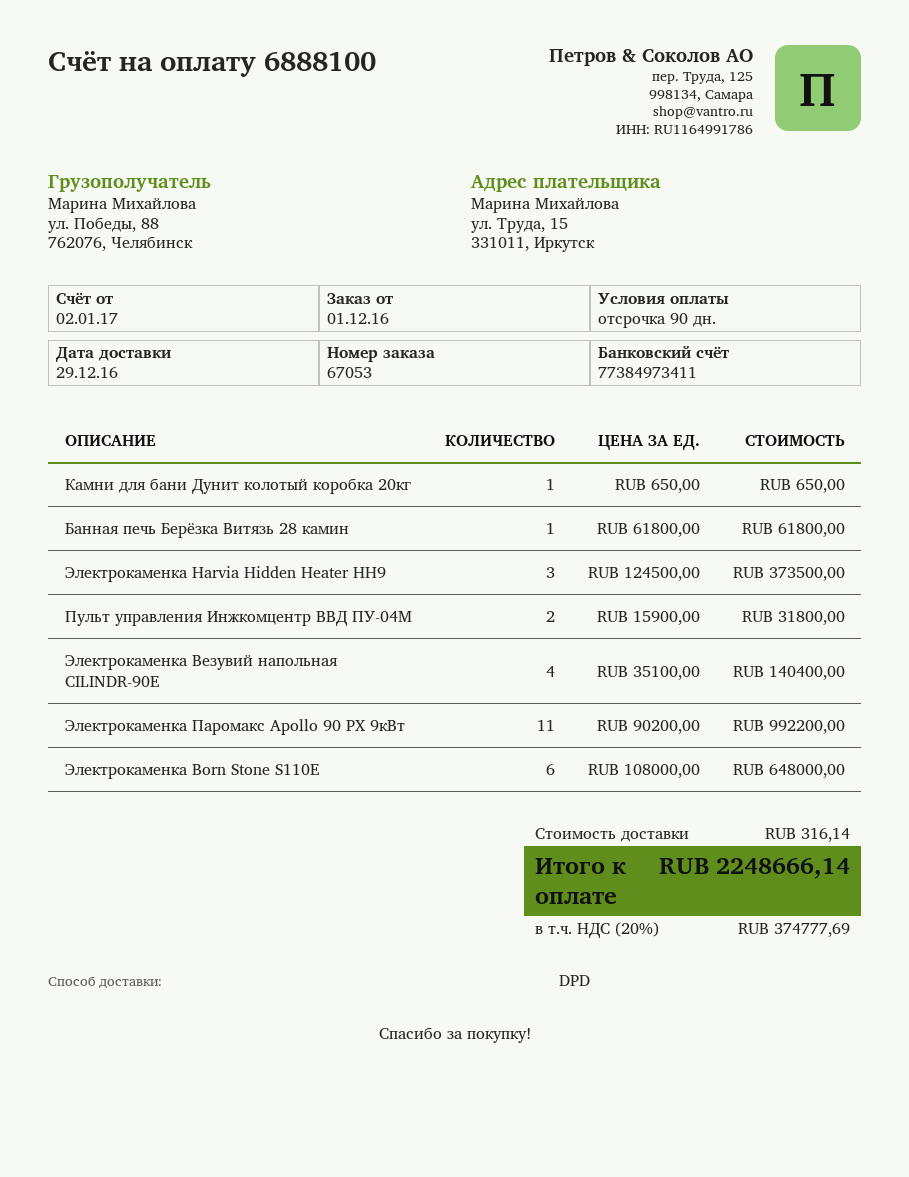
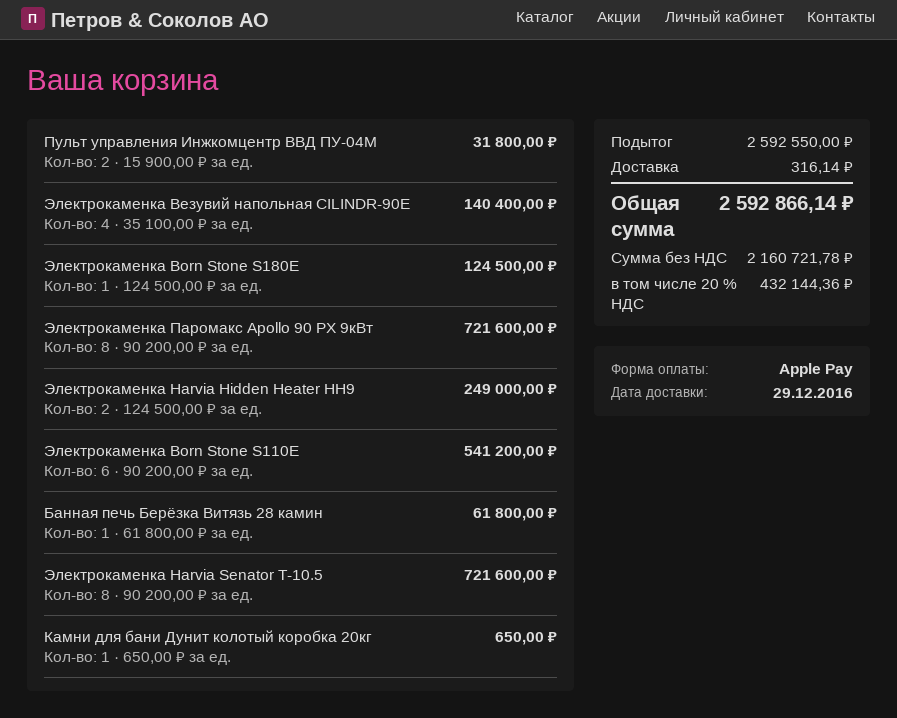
Электрокаменка Harvia Hidden Heater HH9: 3 x 124500.00 = 373500.00 -> 2 x 124500.00 = 249000.00
Электрокаменка Паромакс Apollo 90 PX 9кВт: 11 x 90200.00 = 992200.00 -> 8 x 90200.00 = 721600.00
Электрокаменка Born Stone S110E: 6 x 108000.00 = 648000.00 -> 6 x 90200.00 = 541200.00
Электрокаменка Born Stone S180E: none -> 1 x 124500.00 = 124500.00
Электрокаменка Harvia Senator T-10.5: none -> 8 x 90200.00 = 721600.00
tax: 20% = 374777.69 -> 20% = 432144.36
total: 2248666.14 -> 2592866.14

